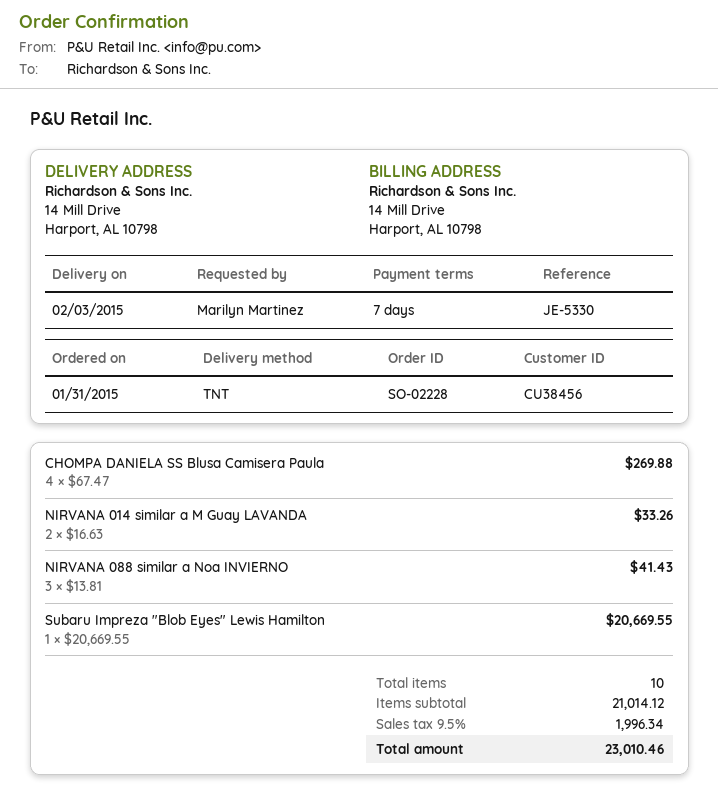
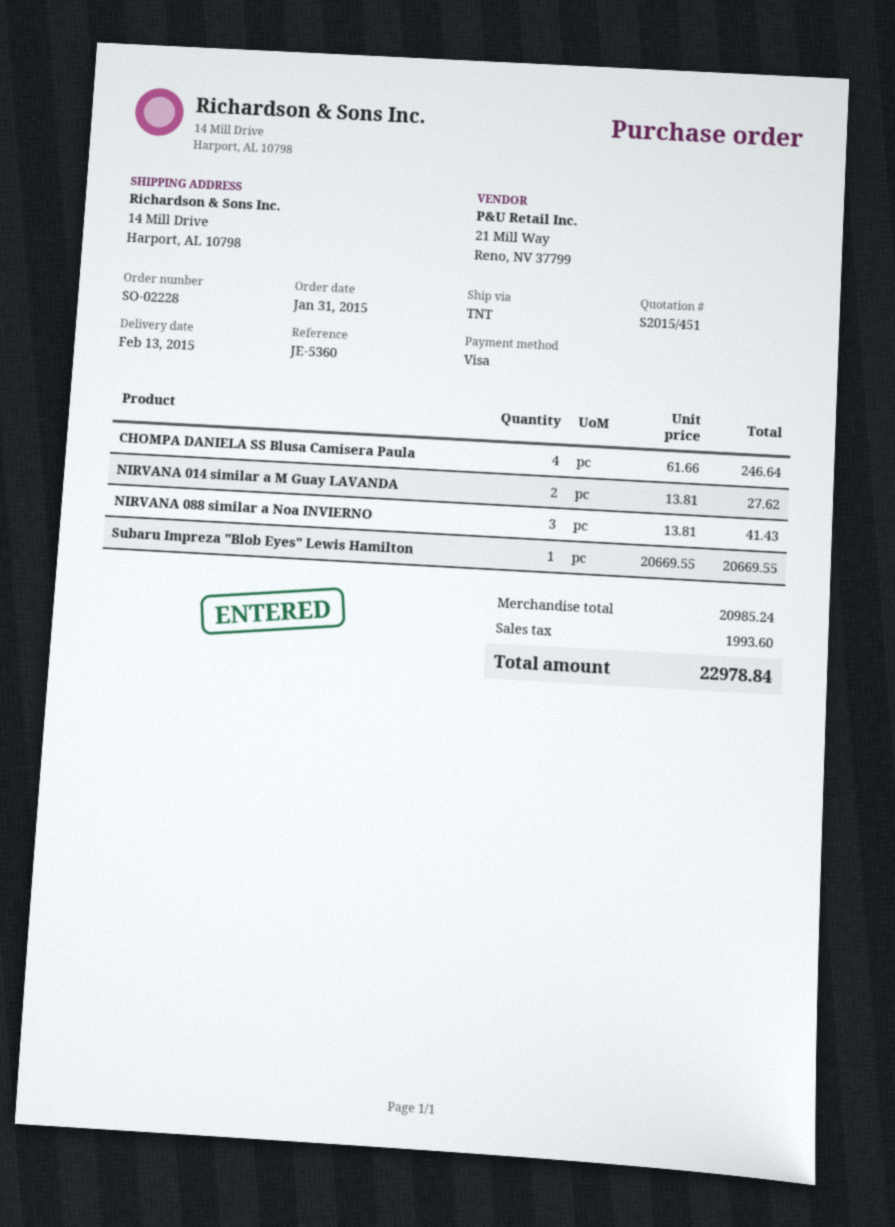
delivery date: 2015-02-03 -> 2015-02-13
reference: JE-5330 -> JE-5360
CHOMPA DANIELA SS Blusa Camisera Paula: 4 x 67.47 = 269.88 -> 4 x 61.66 = 246.64
NIRVANA 014 similar a M Guay LAVANDA: 2 x 16.63 = 33.26 -> 2 x 13.81 = 27.62
subtotal: 21014.12 -> 20985.24
tax: 1996.34 -> 1993.60
total: 23010.46 -> 22978.84

